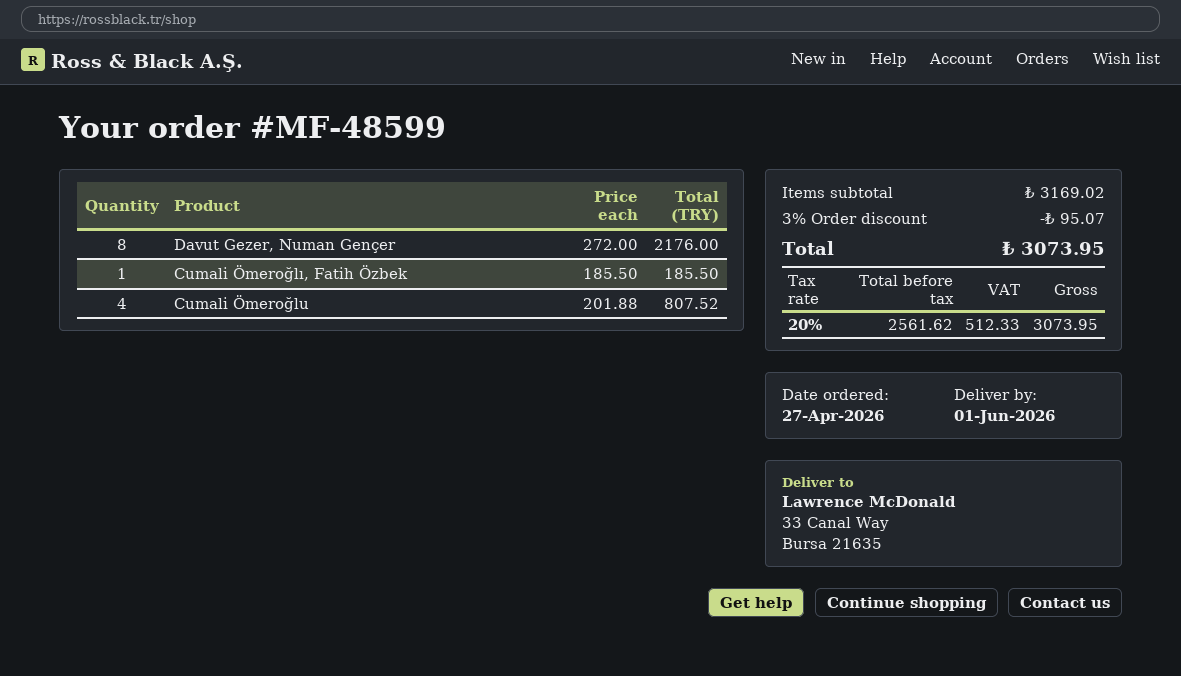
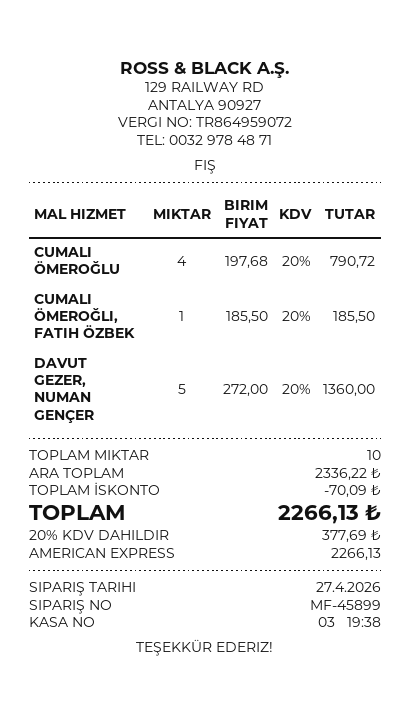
order number: MF-48599 -> MF-45899
Davut Gezer, Numan Gençer: 8 x 272.00 = 2176.00 -> 5 x 272.00 = 1360.00
Cumali Ömeroğlu: 4 x 201.88 = 807.52 -> 4 x 197.68 = 790.72
subtotal: 3169.02 -> 2336.22
discount: 95.07 -> 70.09
tax: 20% = 512.33 -> 20% = 377.69
total: 3073.95 -> 2266.13

